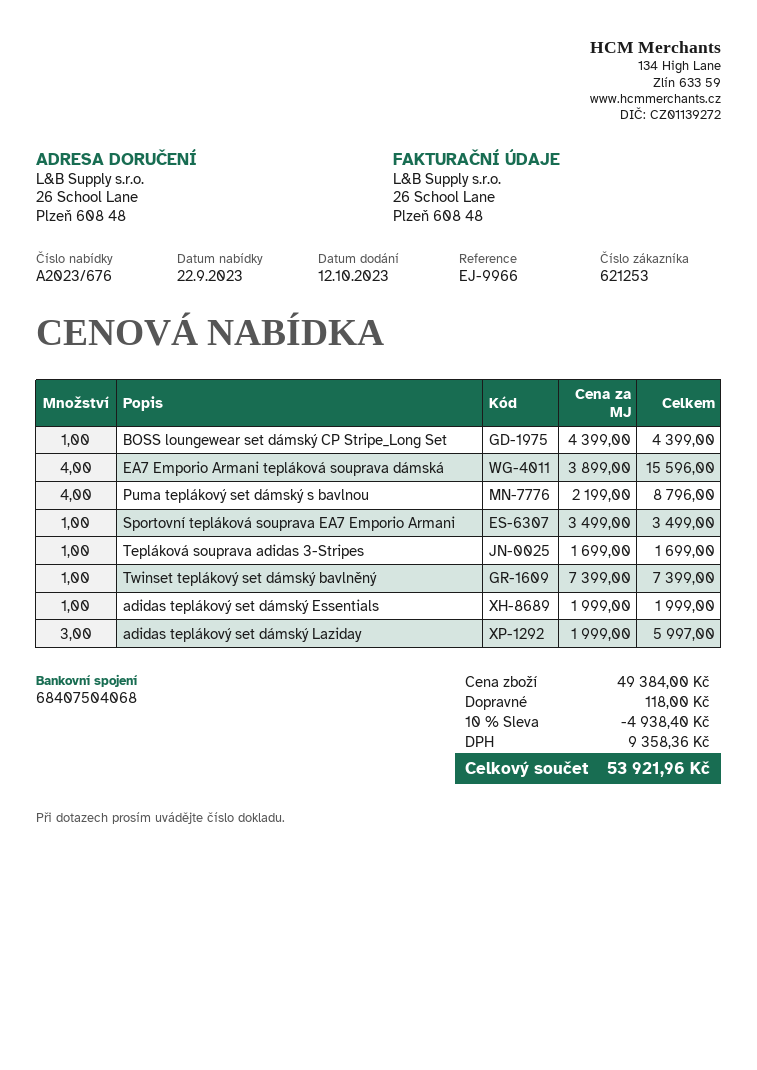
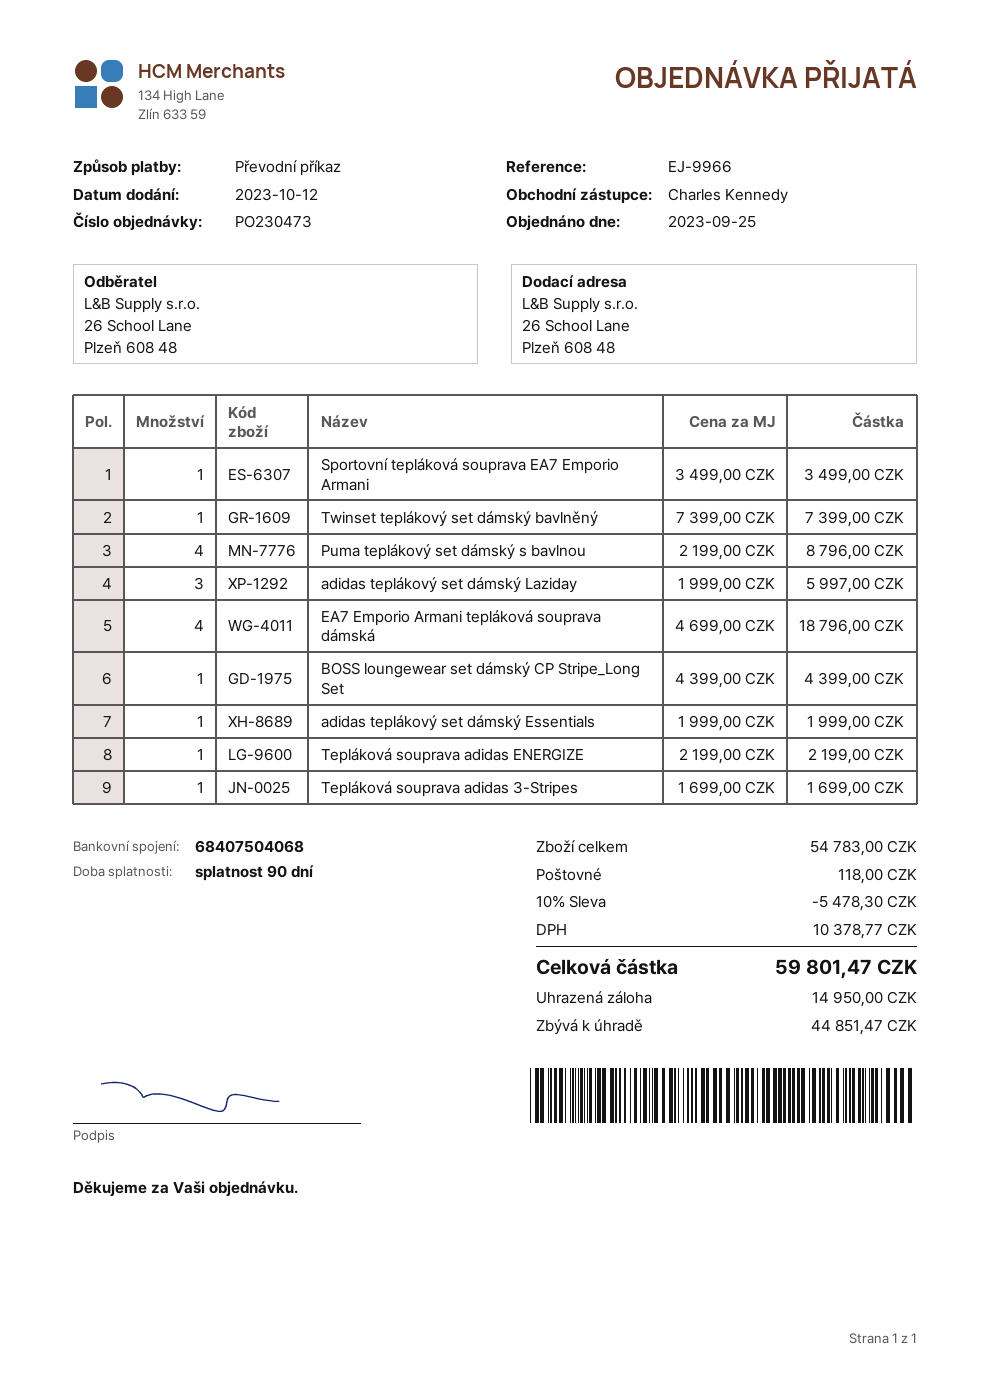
EA7 Emporio Armani tepláková souprava dámská: 4 x 3899.00 = 15596.00 -> 4 x 4699.00 = 18796.00
Tepláková souprava adidas ENERGIZE: none -> 1 x 2199.00 = 2199.00
subtotal: 49384.00 -> 54783.00
discount: 10% = 4938.40 -> 10% = 5478.30
tax: 9358.36 -> 10378.77
total: 53921.96 -> 59801.47

